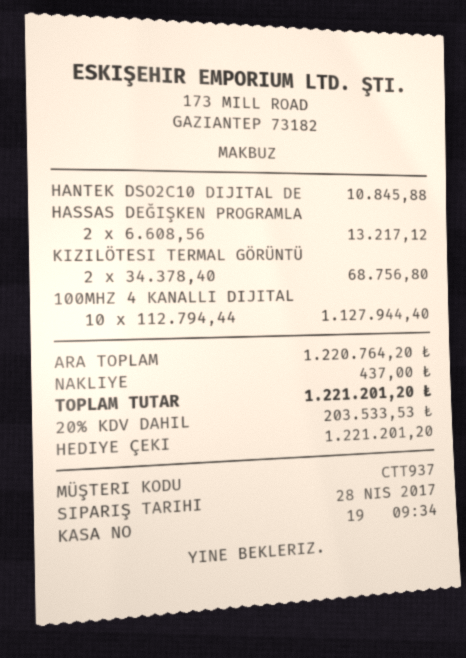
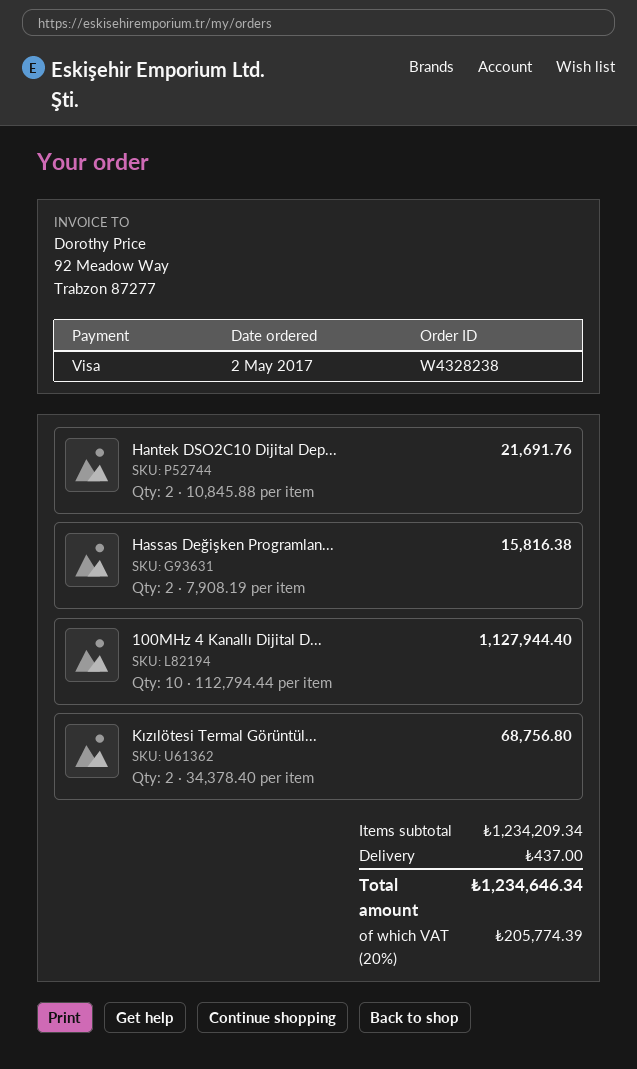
order date: 2017-04-28 -> 2017-05-02
payment method: gift card -> Visa
HANTEK DSO2C10 DIJITAL DE: 1 x 10845.88 = 10845.88 -> 2 x 10845.88 = 21691.76
HASSAS DEĞIŞKEN PROGRAMLA: 2 x 6608.56 = 13217.12 -> 2 x 7908.19 = 15816.38
subtotal: 1220764.20 -> 1234209.34
tax: 20% = 203533.53 -> 20% = 205774.39
total: 1221201.20 -> 1234646.34

